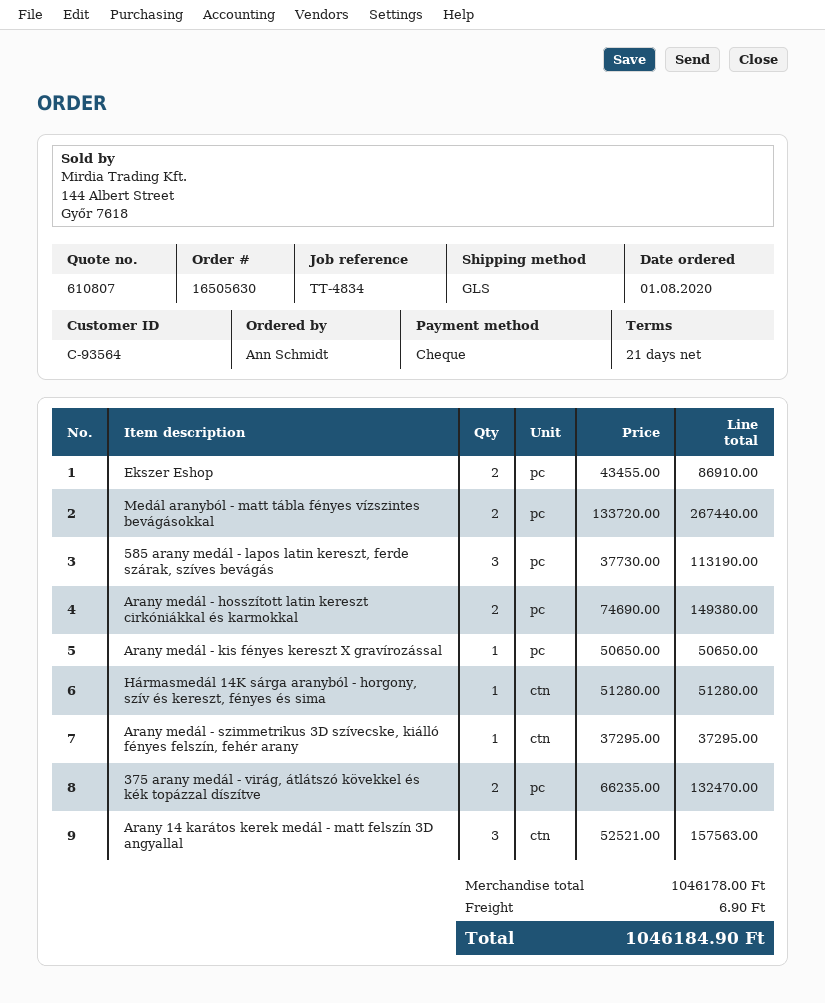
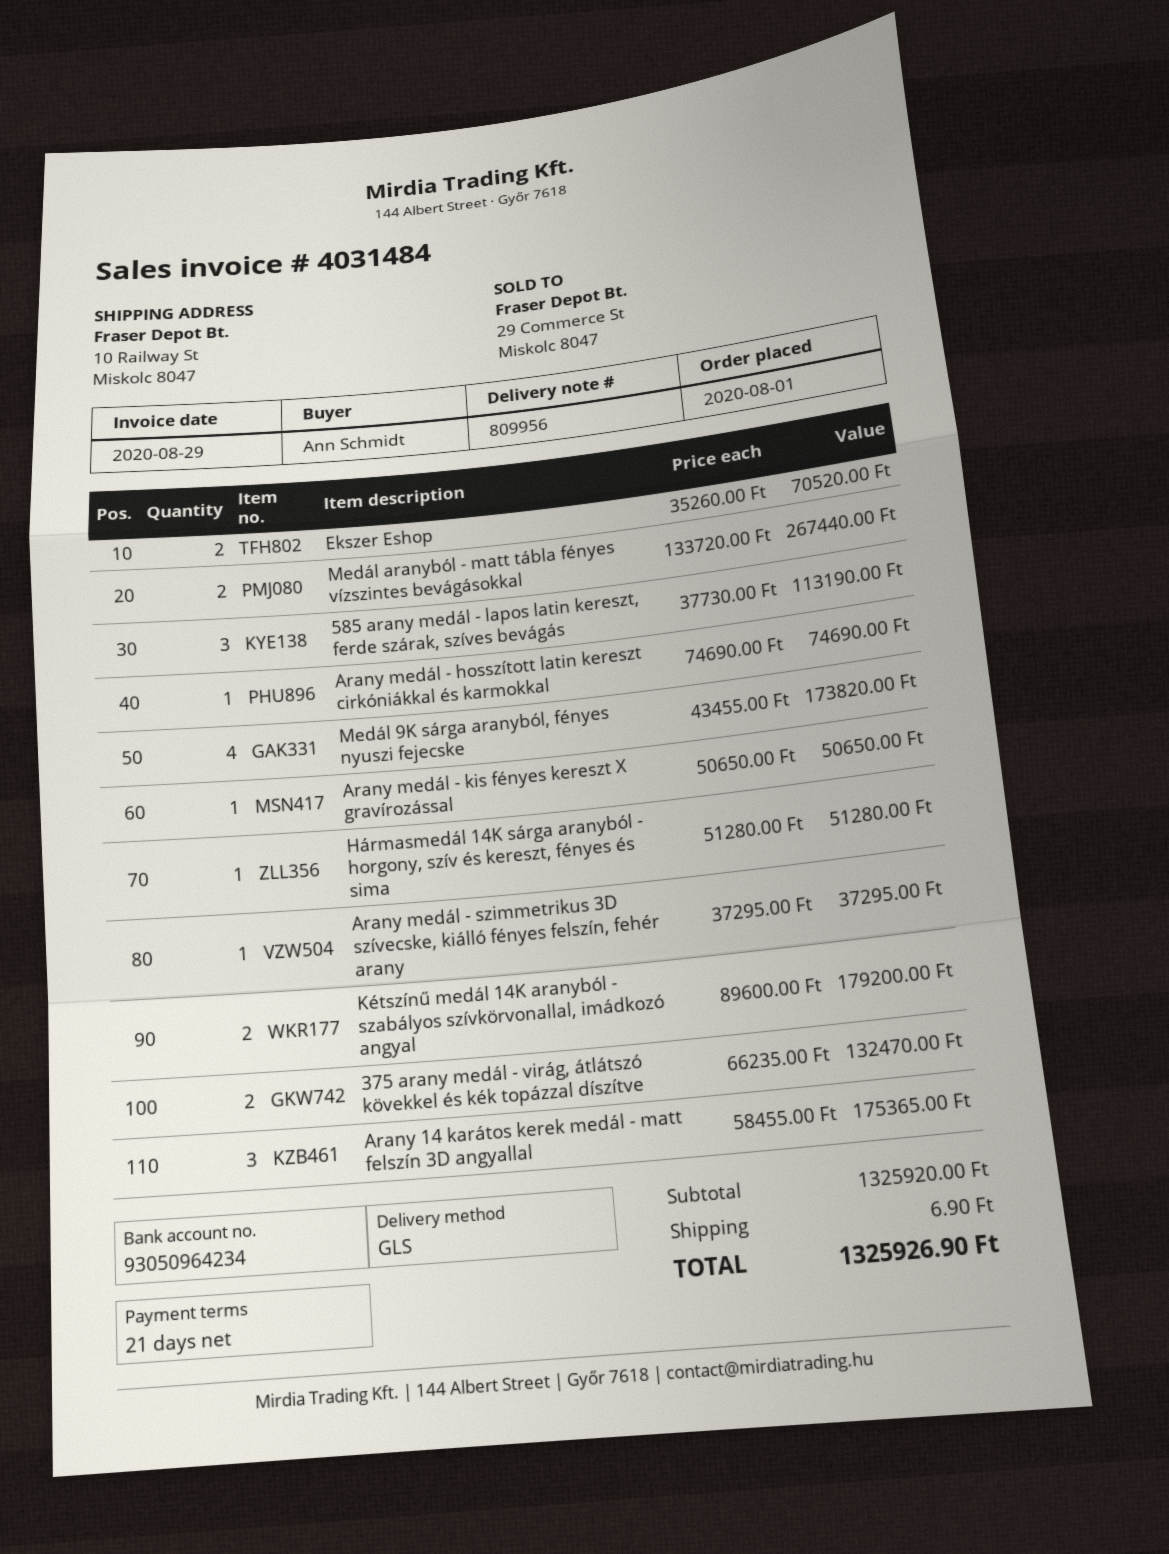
Ekszer Eshop: 2 x 43455.00 = 86910.00 -> 2 x 35260.00 = 70520.00
Arany medál - hosszított latin kereszt cirkóniákkal és karmokkal: 2 x 74690.00 = 149380.00 -> 1 x 74690.00 = 74690.00
Arany 14 karátos kerek medál - matt felszín 3D angyallal: 3 x 52521.00 = 157563.00 -> 3 x 58455.00 = 175365.00
Medál 9K sárga aranyból, fényes nyuszi fejecske: none -> 4 x 43455.00 = 173820.00
Kétszínű medál 14K aranyból - szabályos szívkörvonallal, imádkozó angyal: none -> 2 x 89600.00 = 179200.00
subtotal: 1046178.00 -> 1325920.00
total: 1046184.90 -> 1325926.90

